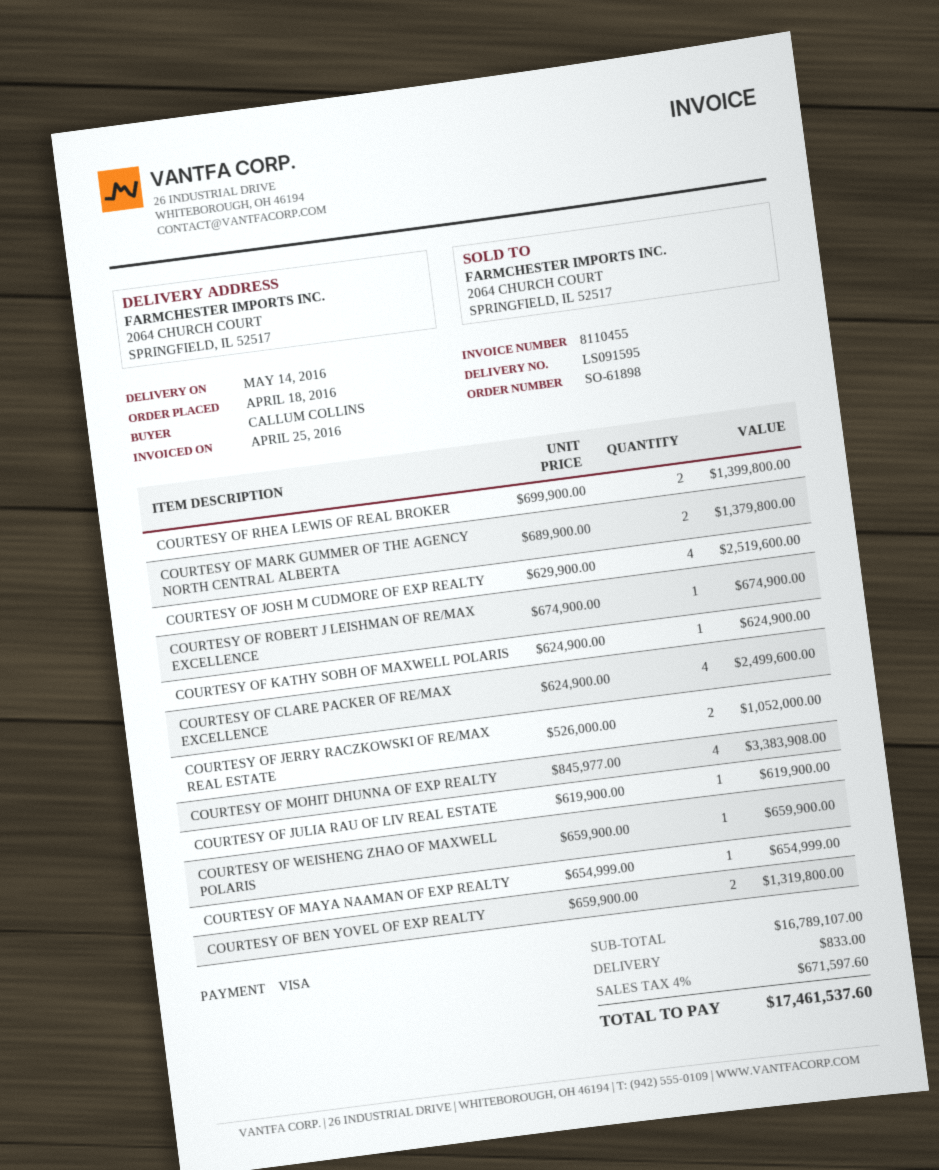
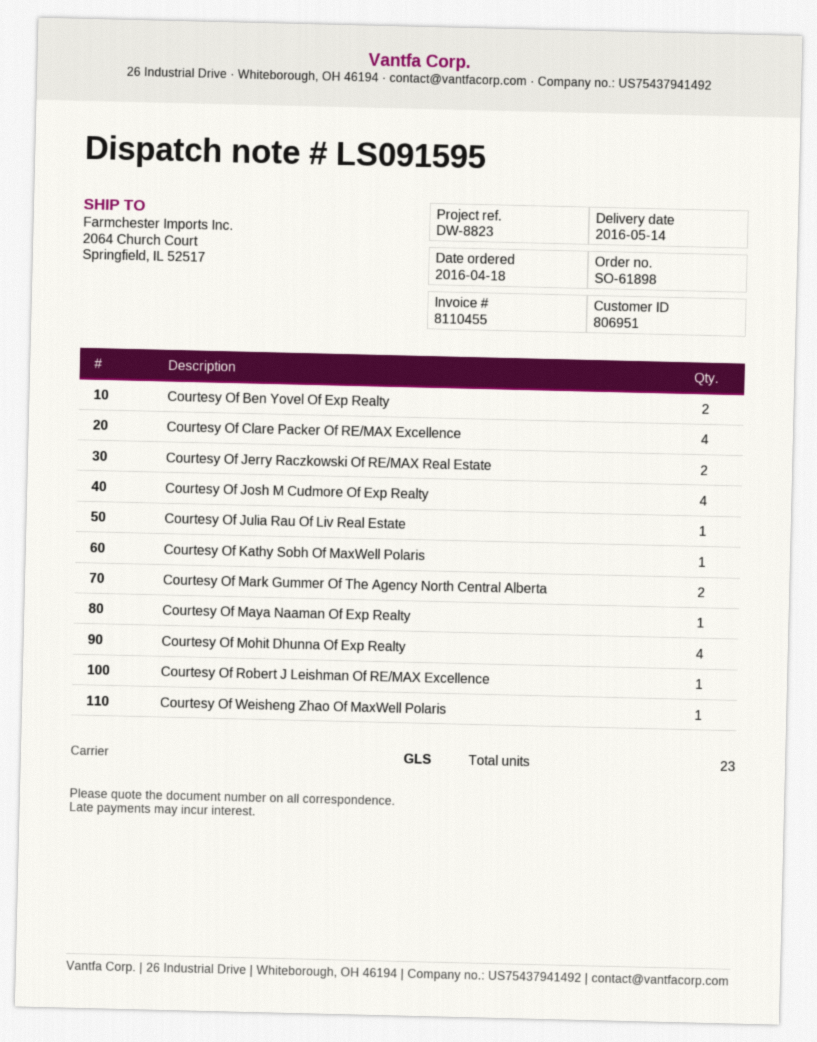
COURTESY OF RHEA LEWIS OF REAL BROKER: 2 -> none

